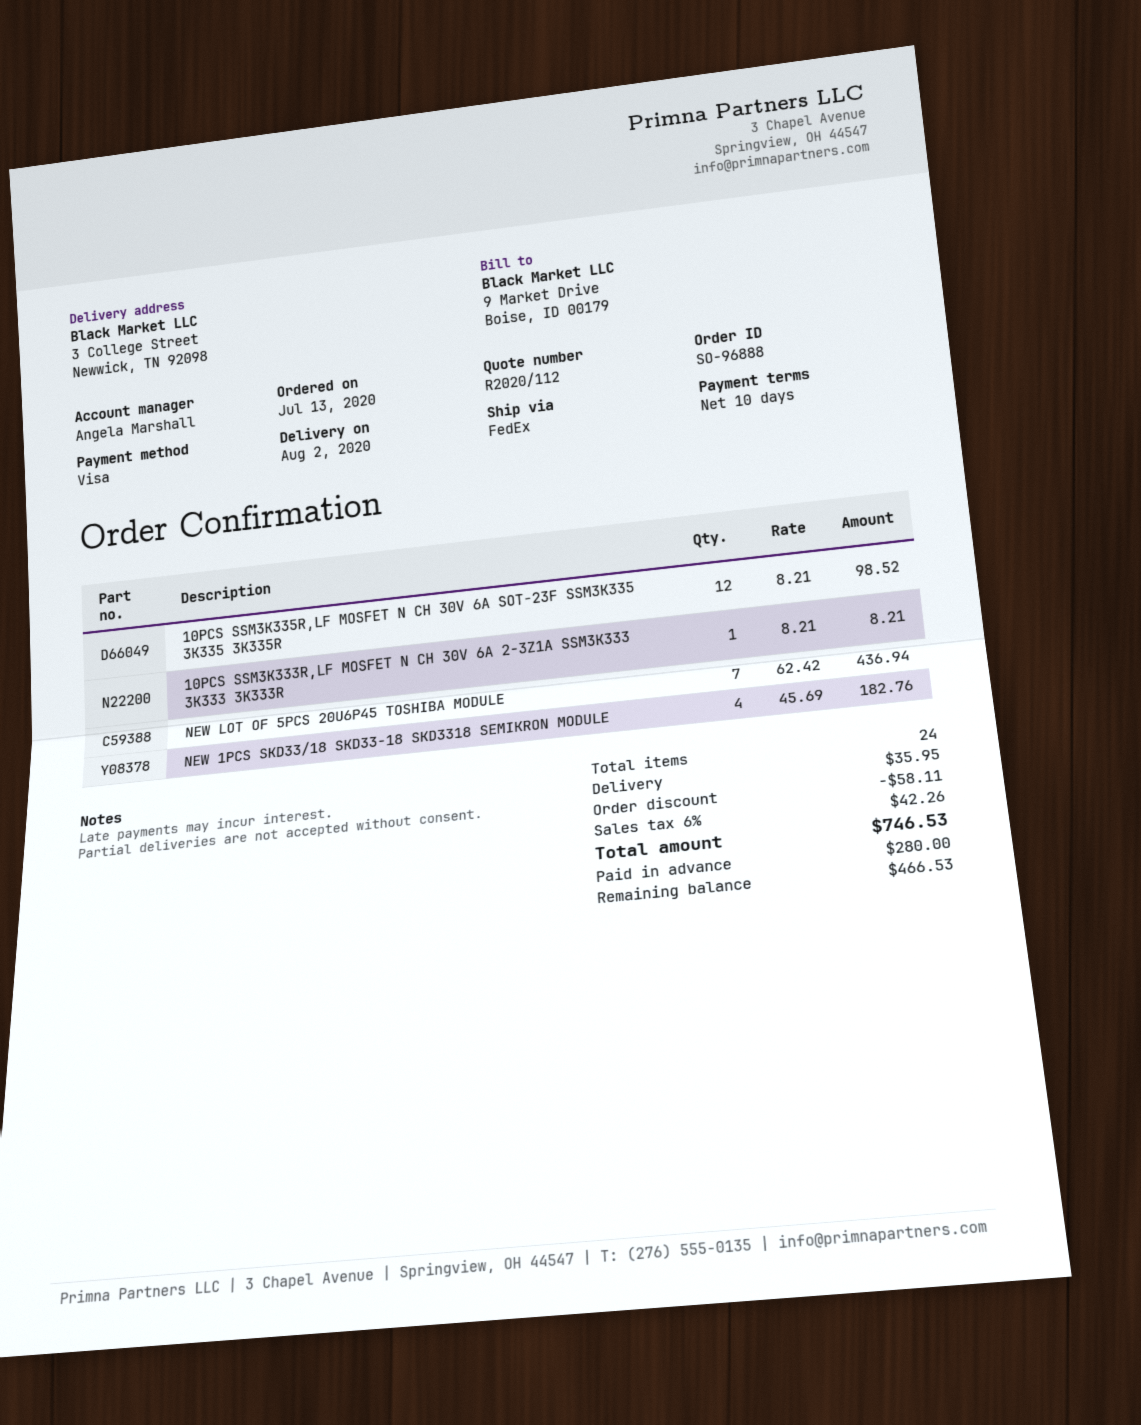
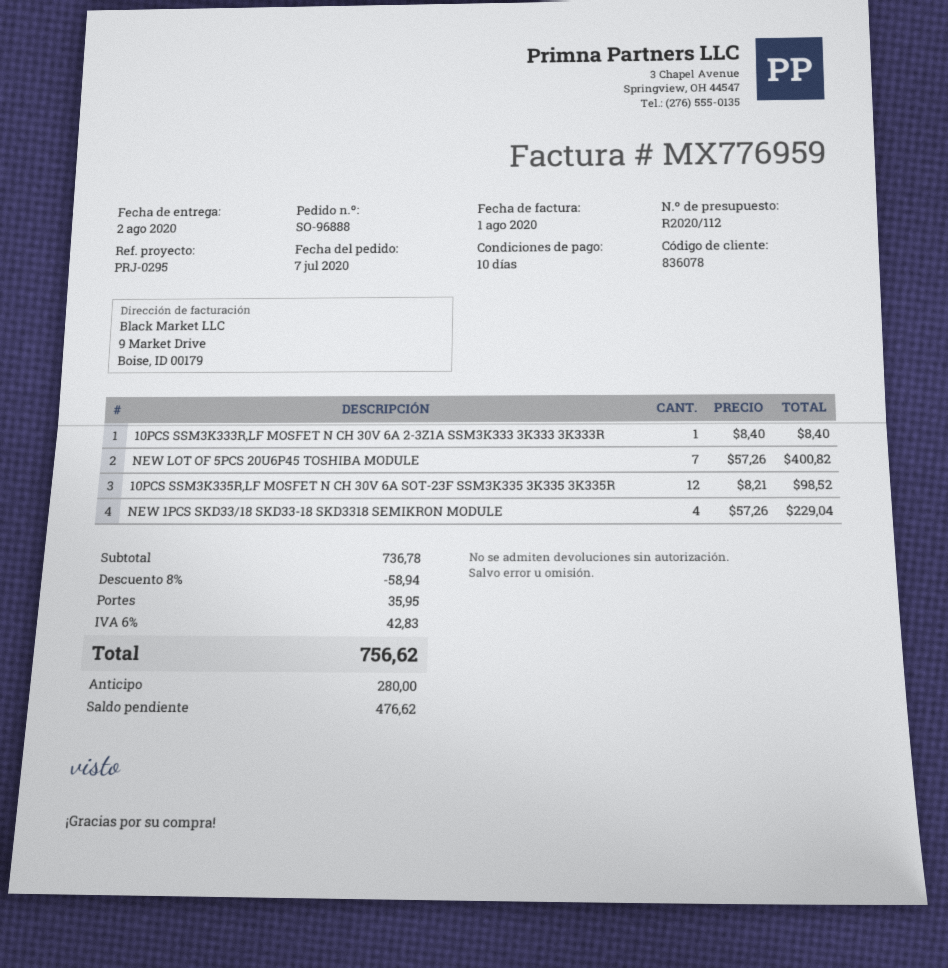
order date: 2020-07-13 -> 2020-07-07
10PCS SSM3K333R,LF MOSFET N CH 30V 6A 2-3Z1A SSM3K333 3K333 3K333R: 1 x 8.21 = 8.21 -> 1 x 8.40 = 8.40
NEW LOT OF 5PCS 20U6P45 TOSHIBA MODULE: 7 x 62.42 = 436.94 -> 7 x 57.26 = 400.82
NEW 1PCS SKD33/18 SKD33-18 SKD3318 SEMIKRON MODULE: 4 x 45.69 = 182.76 -> 4 x 57.26 = 229.04
discount: 58.11 -> 58.94
tax: 6% = 42.26 -> 6% = 42.83
total: 746.53 -> 756.62
balance: 466.53 -> 476.62

